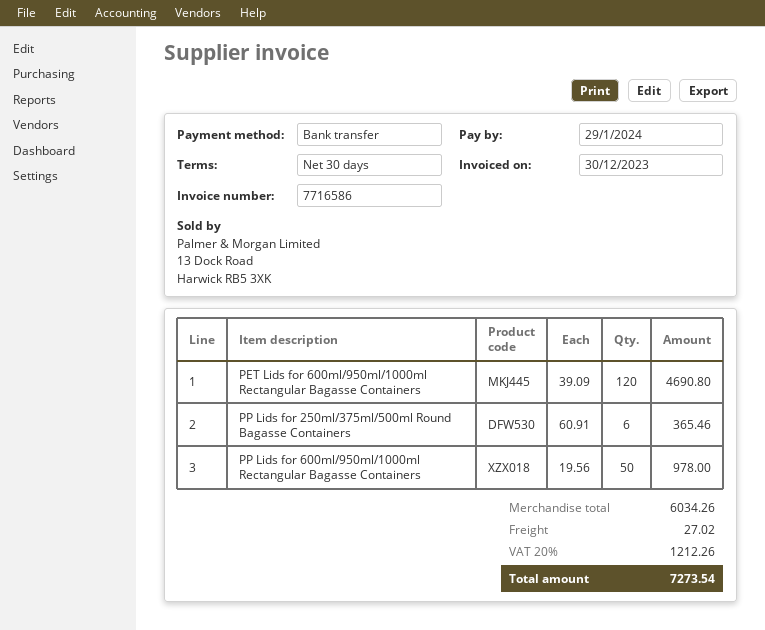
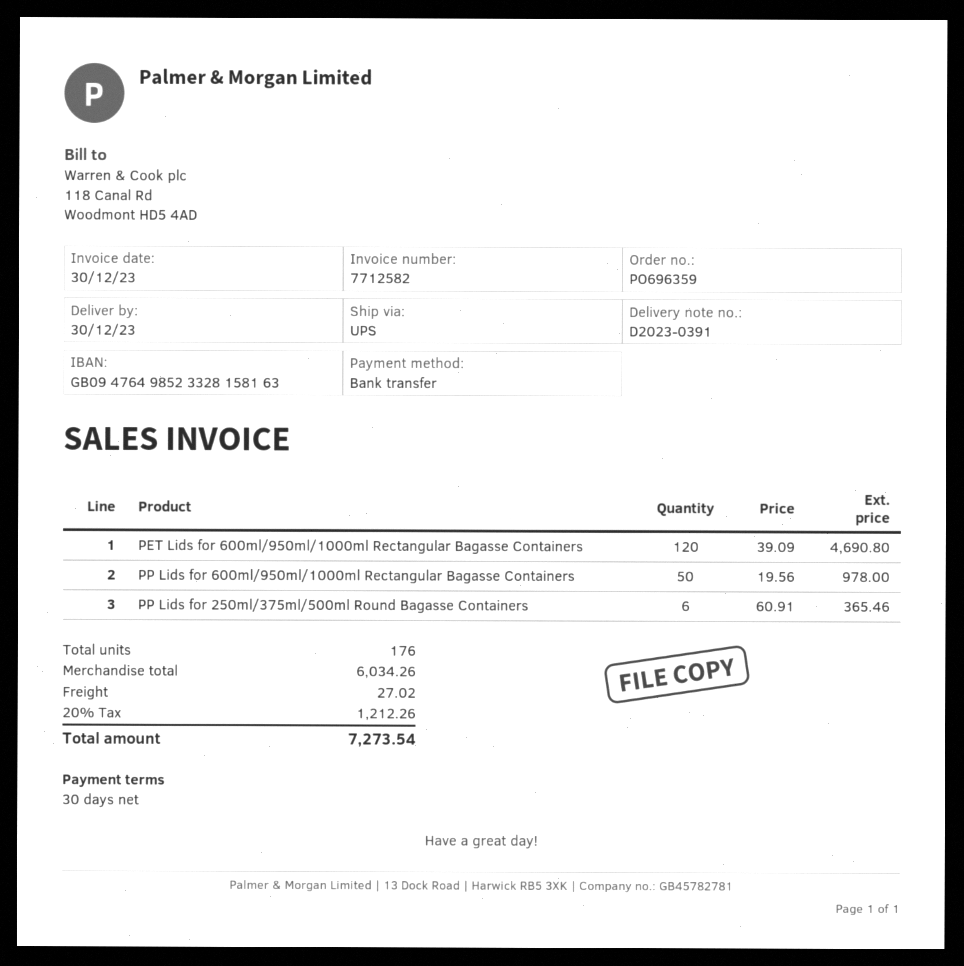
invoice number: 7716586 -> 7712582

